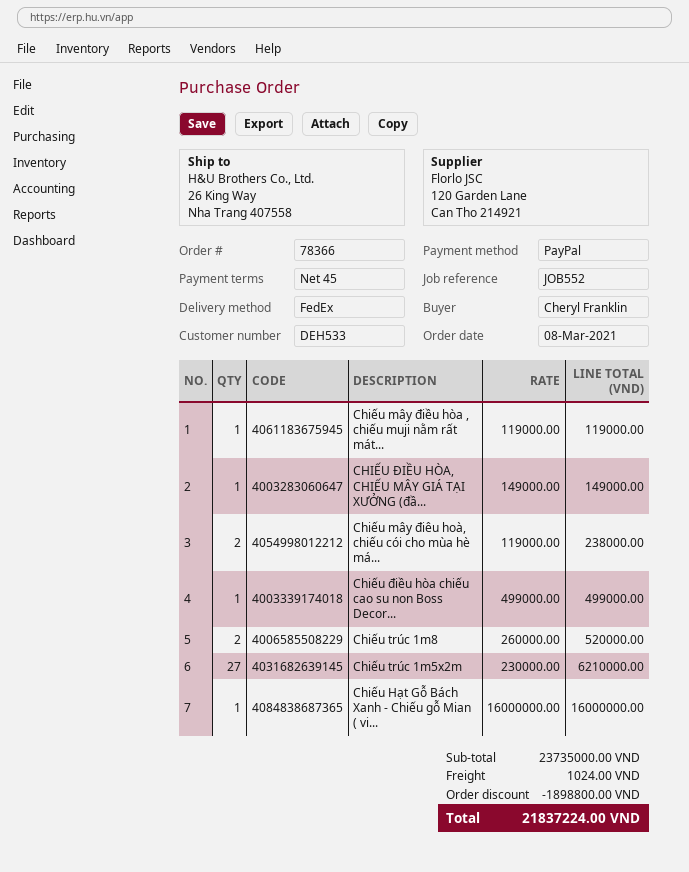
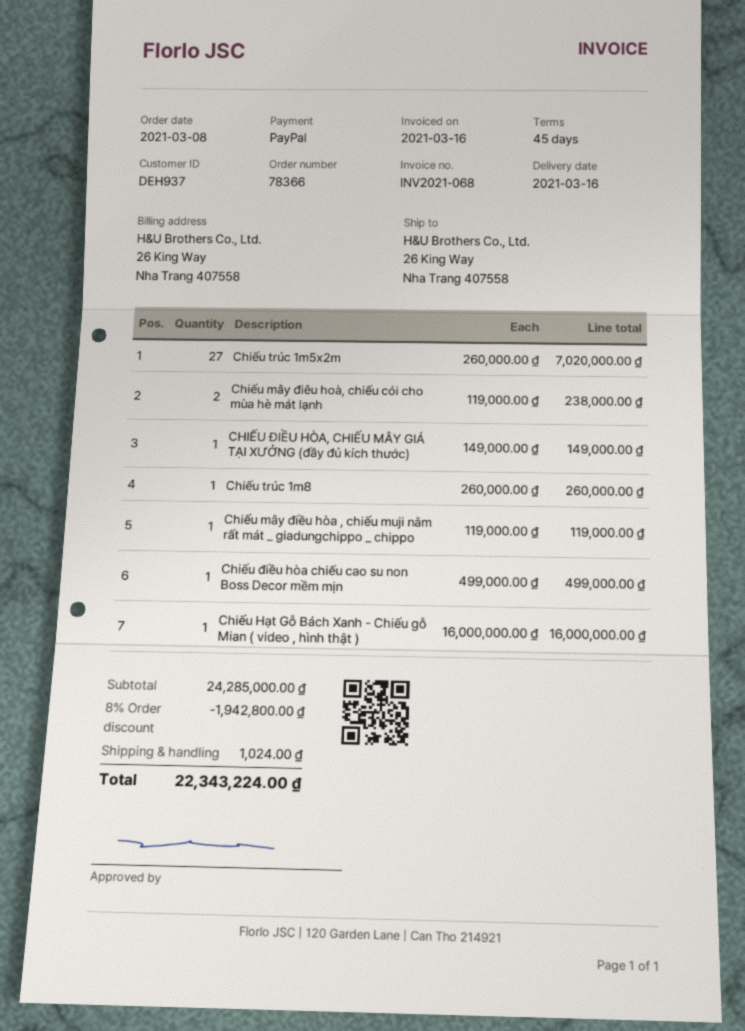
customer number: DEH533 -> DEH937
Chiếu trúc 1m8: 2 x 260000.00 = 520000.00 -> 1 x 260000.00 = 260000.00
Chiếu trúc 1m5x2m: 27 x 230000.00 = 6210000.00 -> 27 x 260000.00 = 7020000.00
subtotal: 23735000.00 -> 24285000.00
discount: 1898800.00 -> 1942800.00
total: 21837224.00 -> 22343224.00

